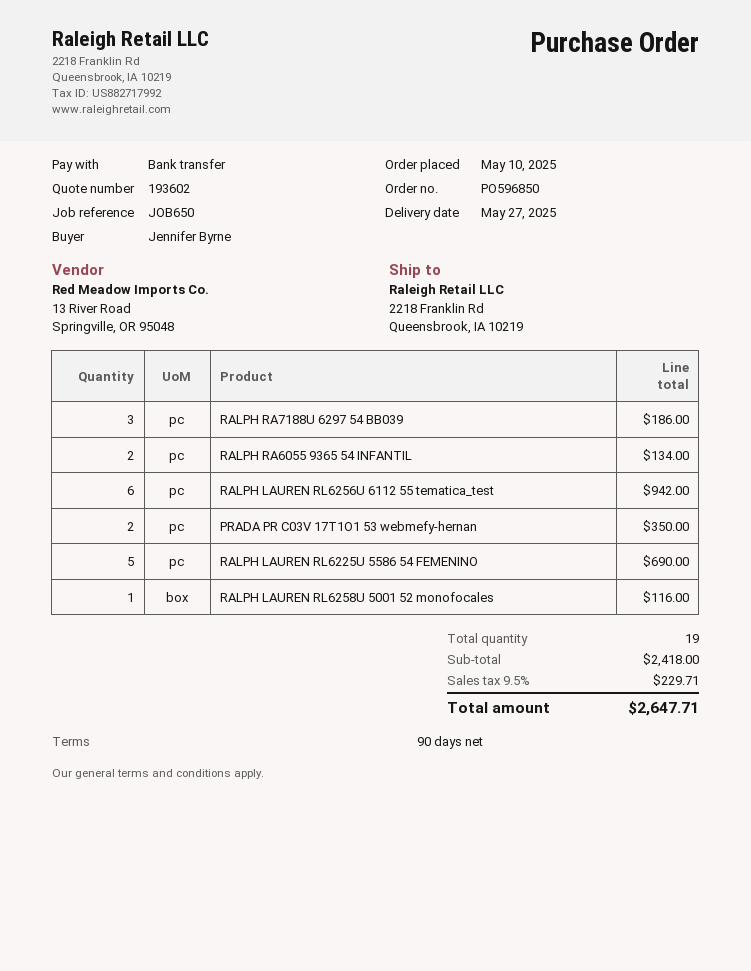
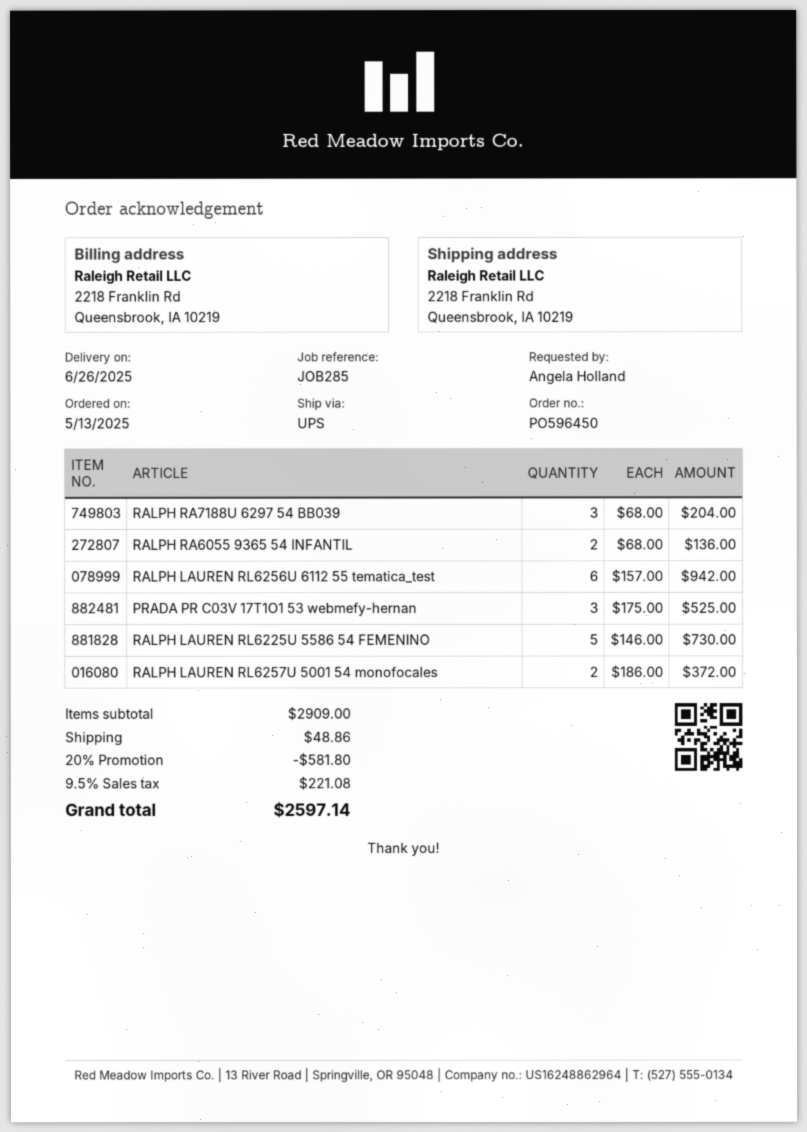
order number: PO596850 -> PO596450
order date: 2025-05-10 -> 2025-05-13
delivery date: 2025-05-27 -> 2025-06-26
reference: JOB650 -> JOB285
ordered by: Jennifer Byrne -> Angela Holland
RALPH RA7188U 6297 54 BB039: 3 for 186.00 -> 3 for 204.00
RALPH RA6055 9365 54 INFANTIL: 2 for 134.00 -> 2 for 136.00
PRADA PR C03V 17T1O1 53 webmefy-hernan: 2 for 350.00 -> 3 for 525.00
RALPH LAUREN RL6225U 5586 54 FEMENINO: 5 for 690.00 -> 5 for 730.00
RALPH LAUREN RL6258U 5001 52 monofocales: 1 for 116.00 -> none
RALPH LAUREN RL6257U 5001 54 monofocales: none -> 2 for 372.00
subtotal: 2418.00 -> 2909.00
discount: none -> 20% = 581.80
shipping: none -> 48.86
tax: 9.5% = 229.71 -> 9.5% = 221.08
total: 2647.71 -> 2597.14

